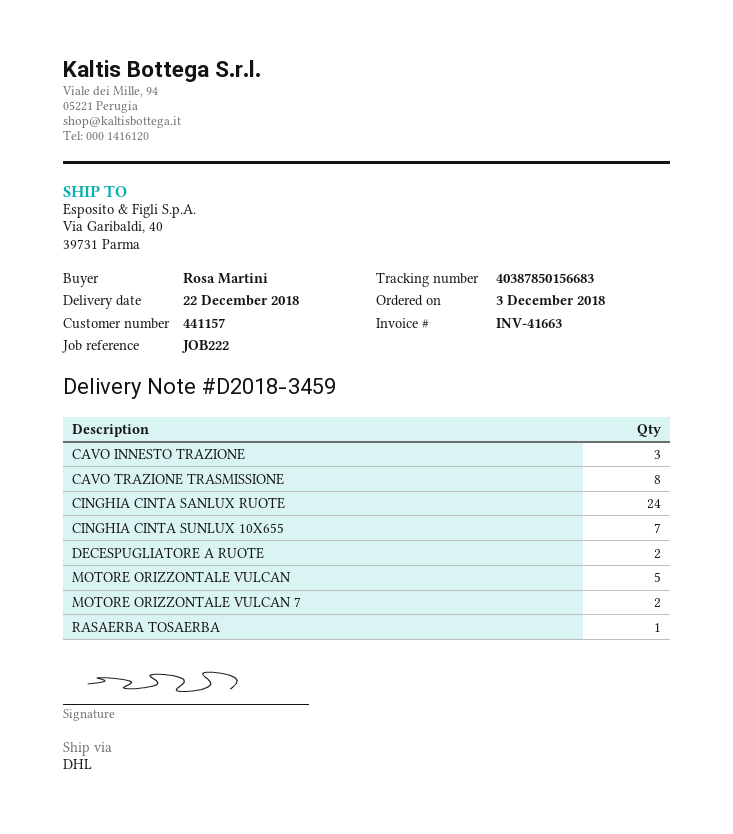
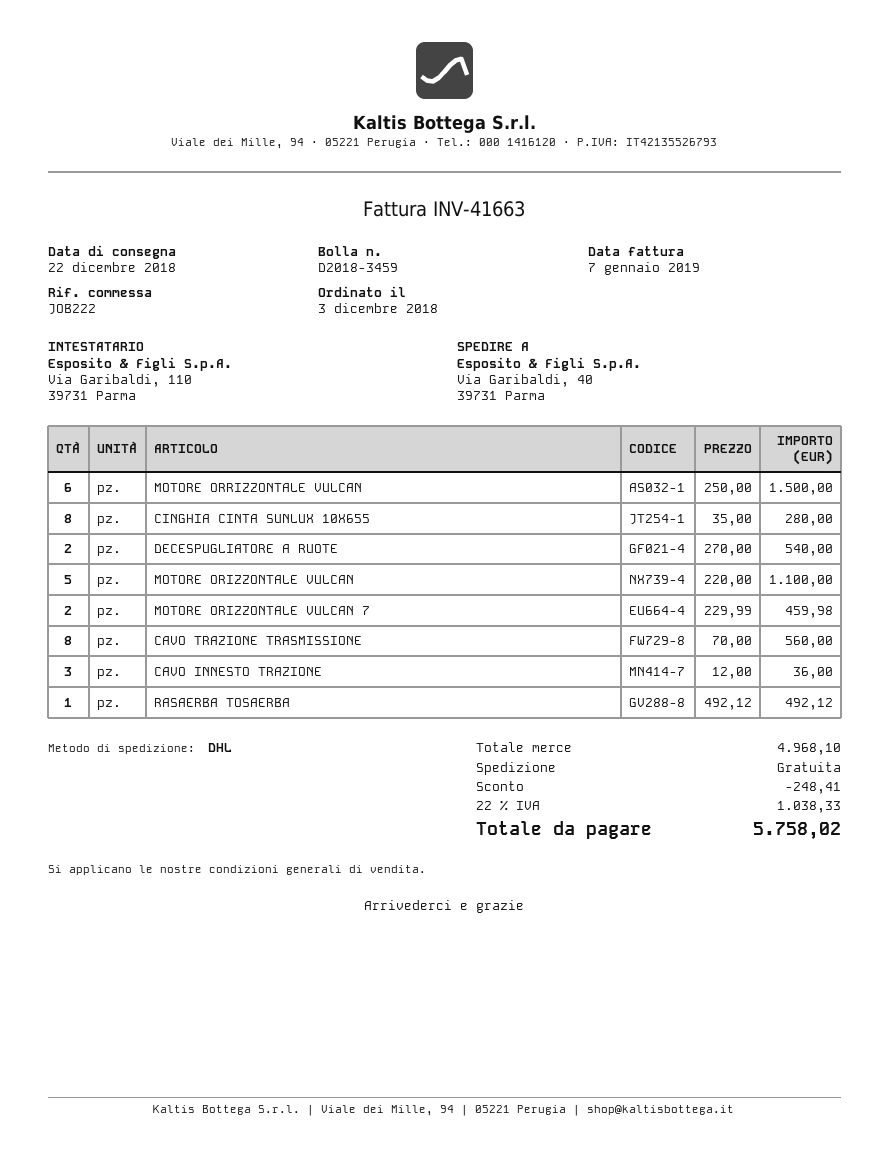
CINGHIA CINTA SANLUX RUOTE: 24 -> none
CINGHIA CINTA SUNLUX 10X655: 7 -> 8
MOTORE ORRIZZONTALE VULCAN: none -> 6

